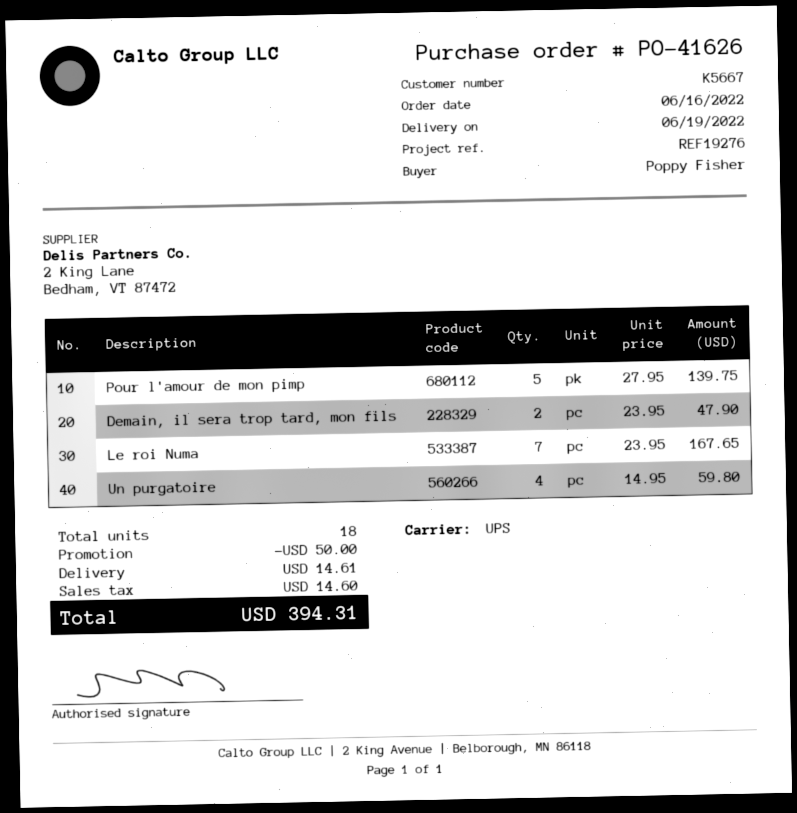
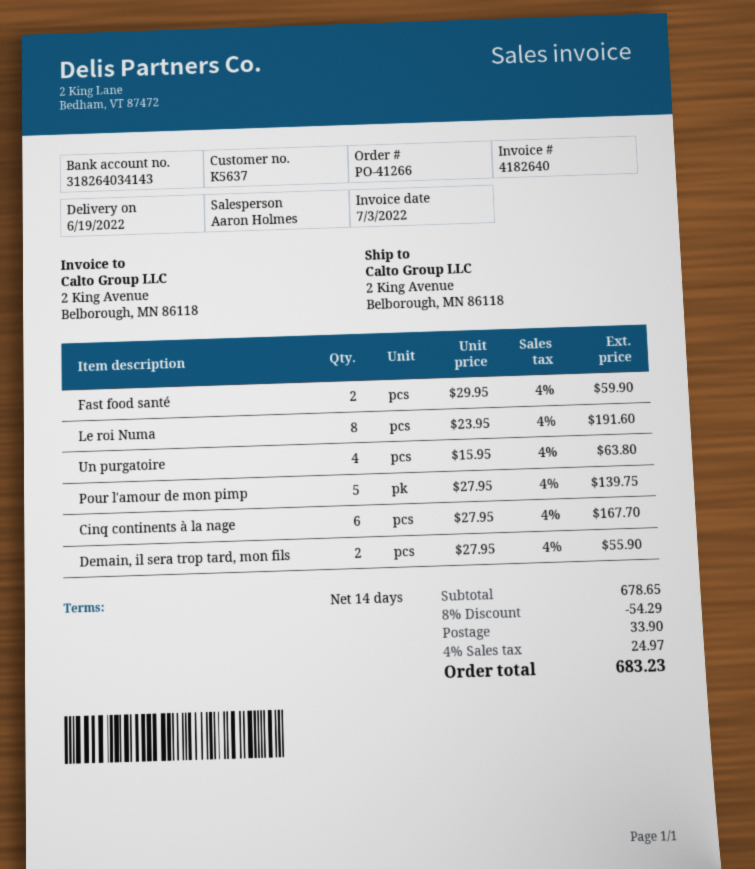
order number: PO-41626 -> PO-41266
customer number: K5667 -> K5637
Demain, il sera trop tard, mon fils: 2 x 23.95 = 47.90 -> 2 x 27.95 = 55.90
Le roi Numa: 7 x 23.95 = 167.65 -> 8 x 23.95 = 191.60
Un purgatoire: 4 x 14.95 = 59.80 -> 4 x 15.95 = 63.80
Fast food santé: none -> 2 x 29.95 = 59.90
Cinq continents à la nage: none -> 6 x 27.95 = 167.70
discount: 50.00 -> 54.29
shipping: 14.61 -> 33.90
tax: 14.60 -> 24.97
total: 394.31 -> 683.23

